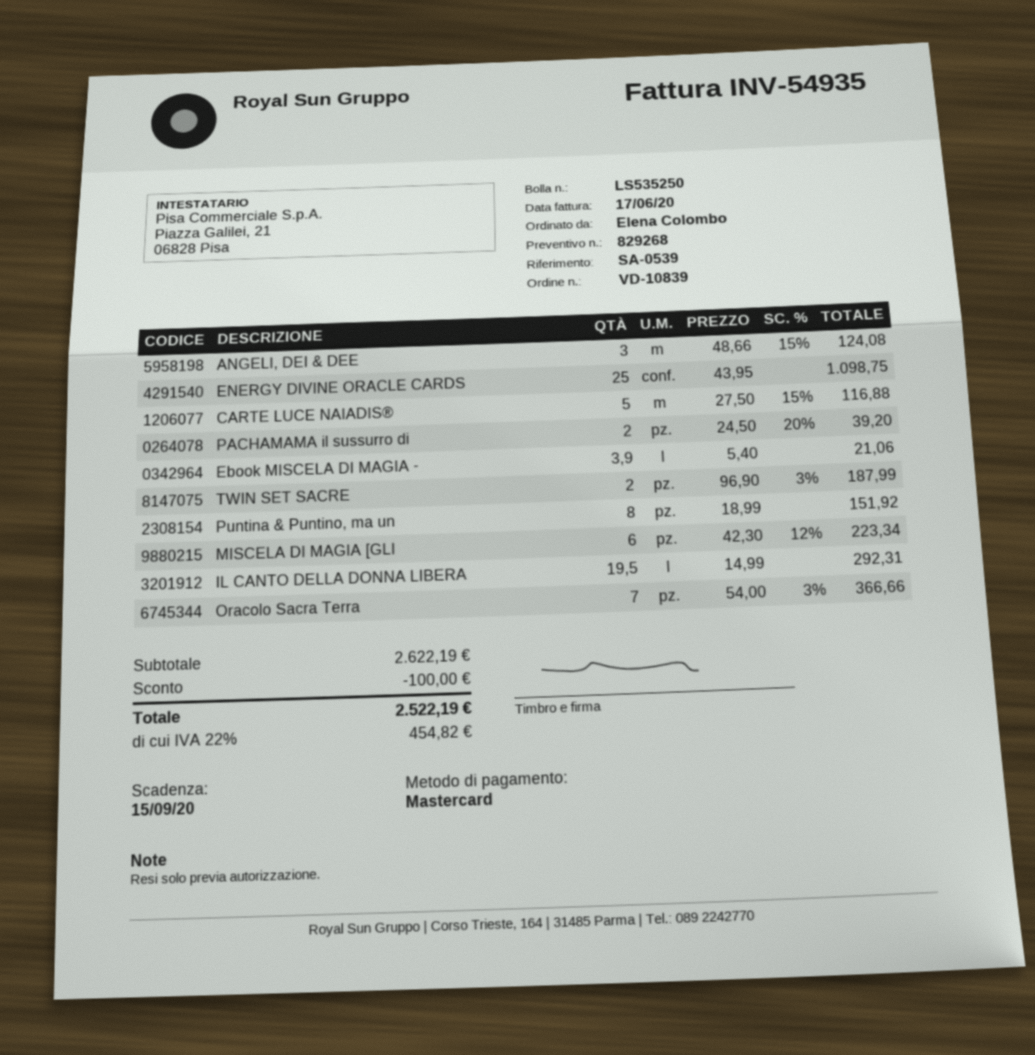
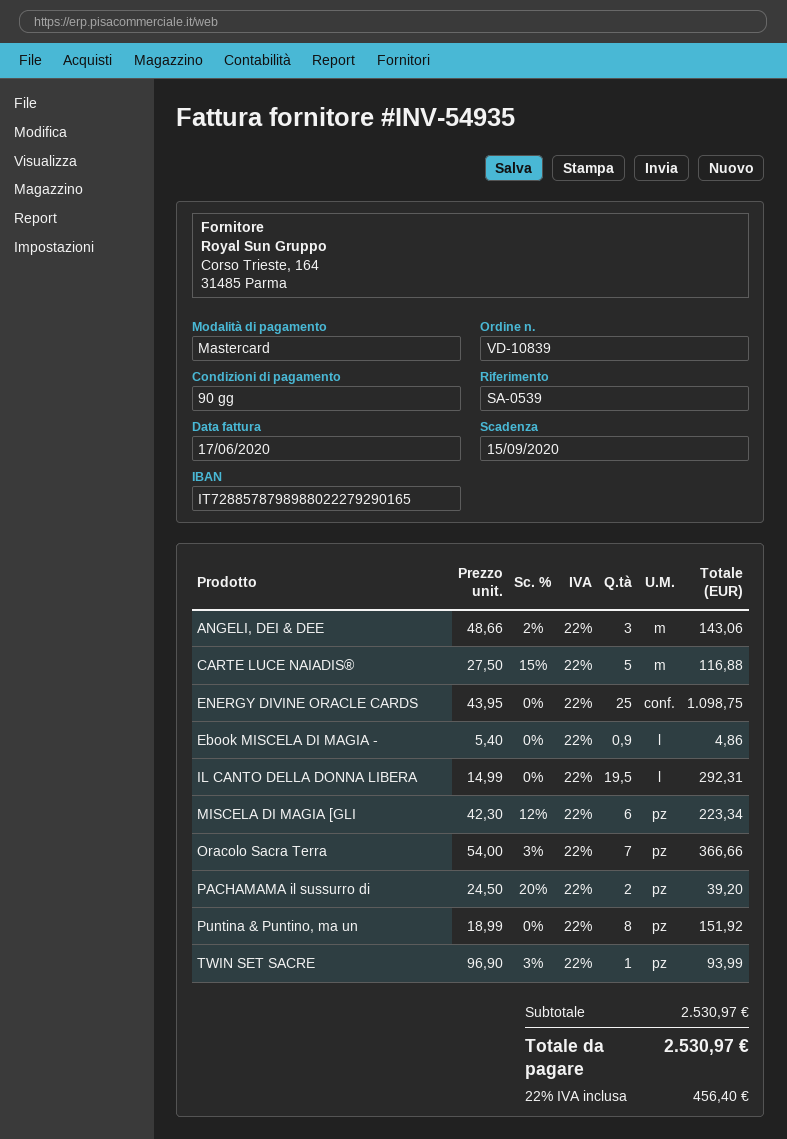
ANGELI, DEI & DEE: 3 x 48.66 - 15% = 124.08 -> 3 x 48.66 - 2% = 143.06
Ebook MISCELA DI MAGIA -: 3.9 x 5.40 = 21.06 -> 0.9 x 5.40 = 4.86
TWIN SET SACRE: 2 x 96.90 - 3% = 187.99 -> 1 x 96.90 - 3% = 93.99
subtotal: 2622.19 -> 2530.97
discount: 100.00 -> none
tax: 22% = 454.82 -> 22% = 456.40
total: 2522.19 -> 2530.97

